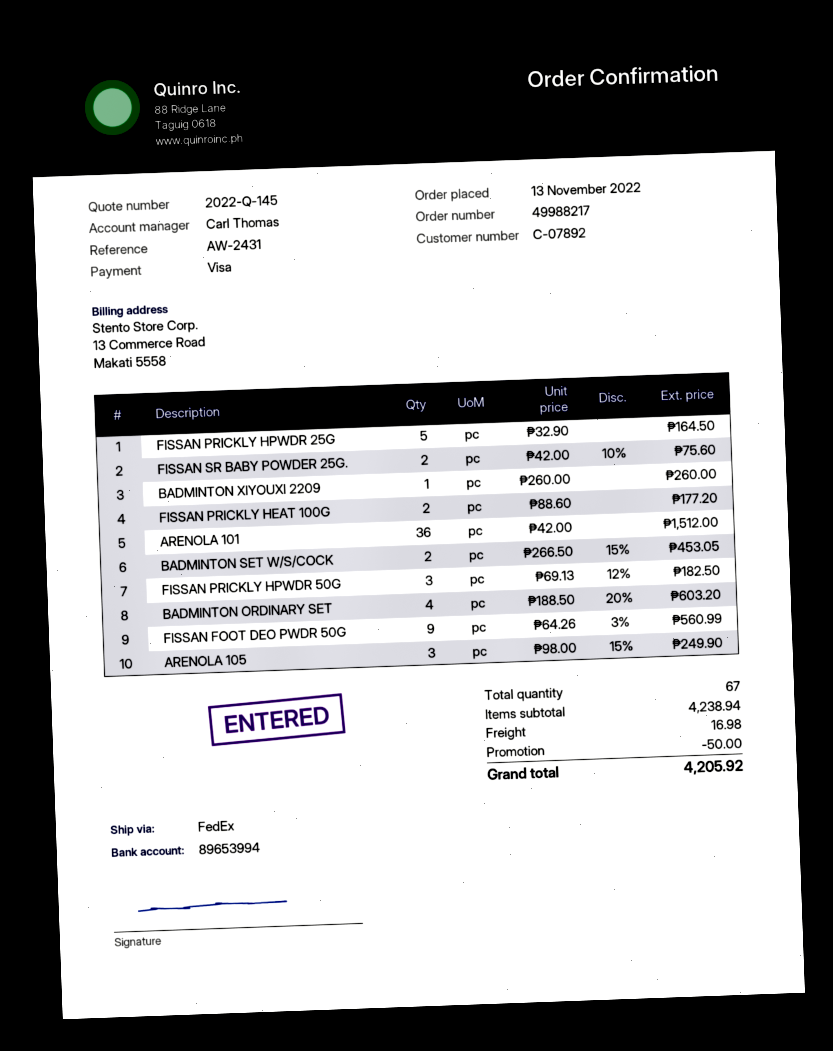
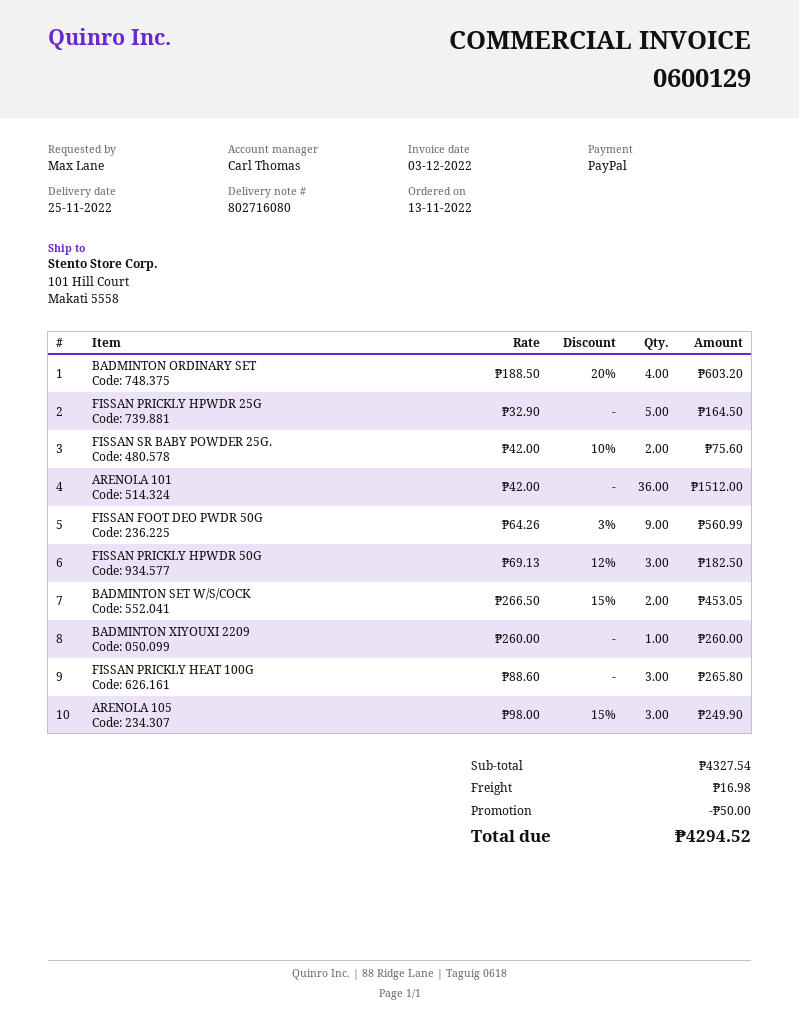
payment method: Visa -> PayPal
FISSAN PRICKLY HEAT 100G: 2 x 88.60 = 177.20 -> 3 x 88.60 = 265.80
subtotal: 4238.94 -> 4327.54
total: 4205.92 -> 4294.52

